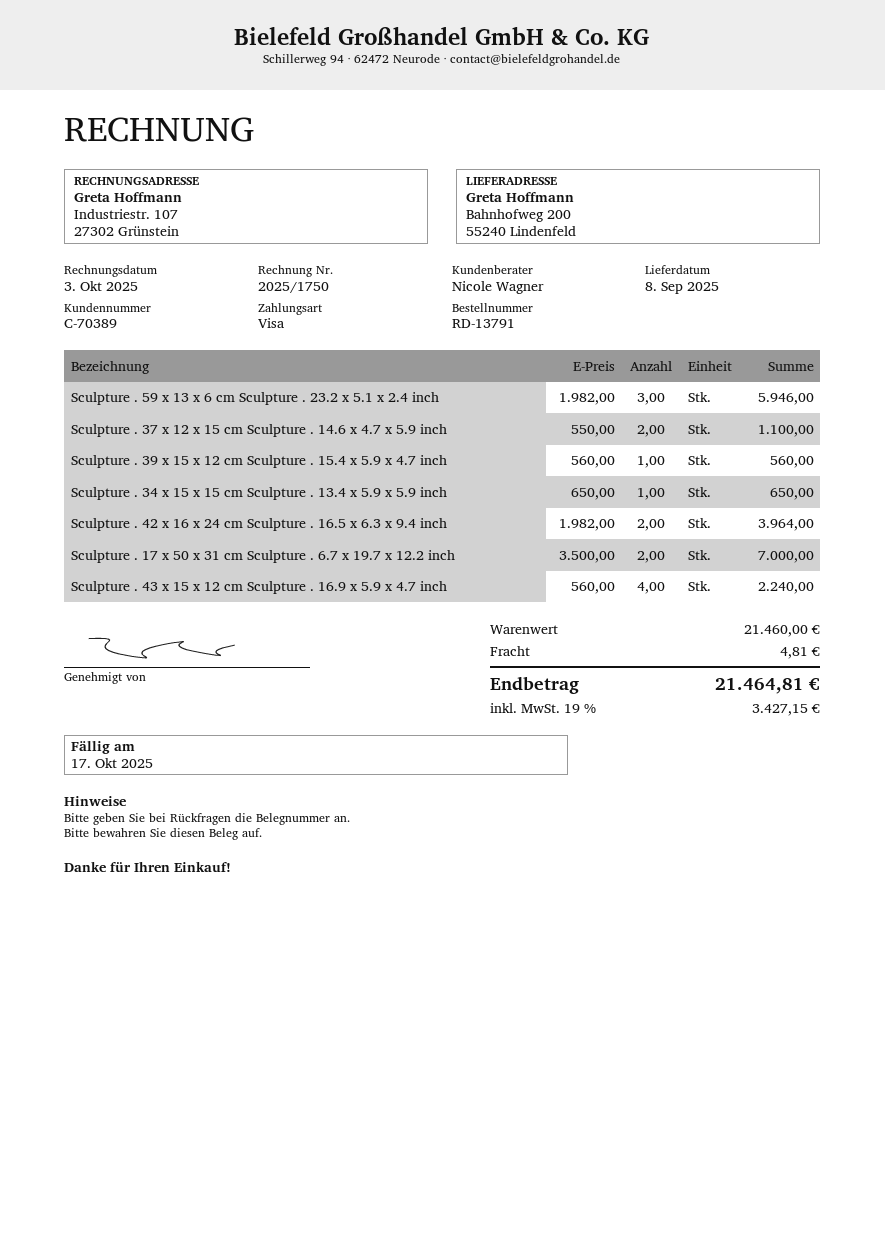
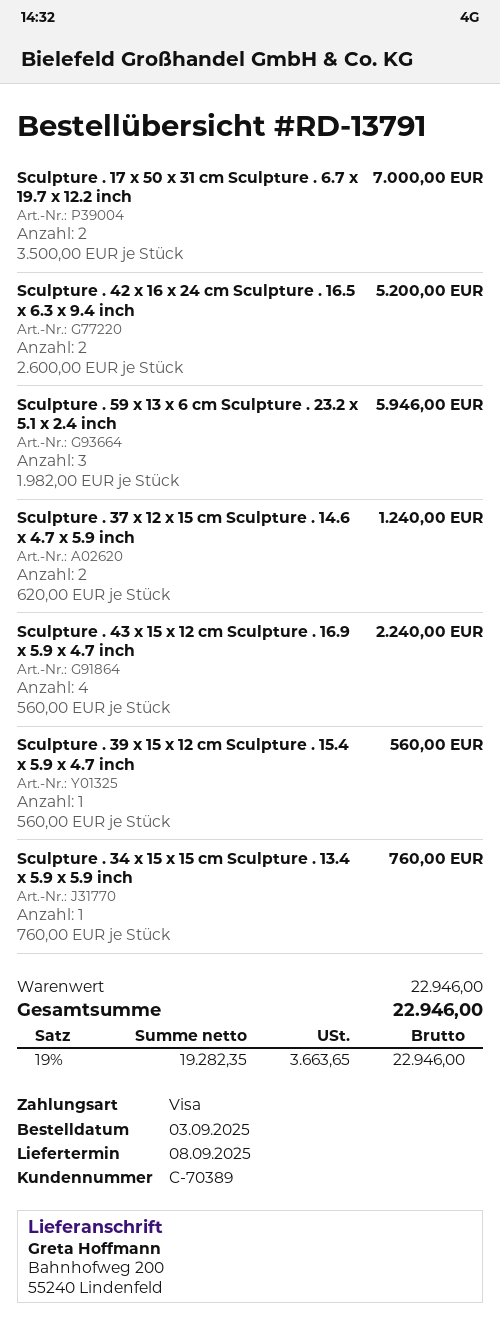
Sculpture . 37 x 12 x 15 cm Sculpture . 14.6 x 4.7 x 5.9 inch: 2 x 550.00 = 1100.00 -> 2 x 620.00 = 1240.00
Sculpture . 34 x 15 x 15 cm Sculpture . 13.4 x 5.9 x 5.9 inch: 1 x 650.00 = 650.00 -> 1 x 760.00 = 760.00
Sculpture . 42 x 16 x 24 cm Sculpture . 16.5 x 6.3 x 9.4 inch: 2 x 1982.00 = 3964.00 -> 2 x 2600.00 = 5200.00
subtotal: 21460.00 -> 22946.00
shipping: 4.81 -> none
tax: 19% = 3427.15 -> 19% = 3663.65
total: 21464.81 -> 22946.00

